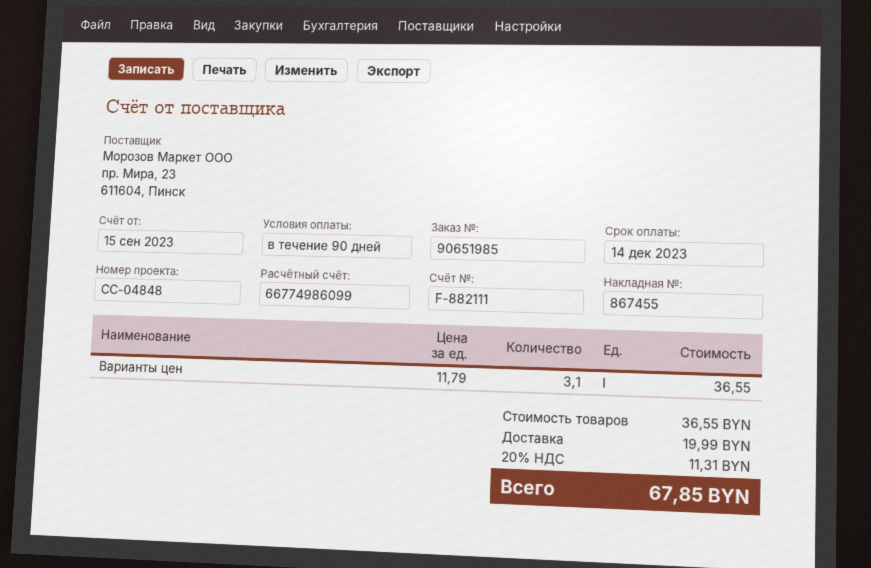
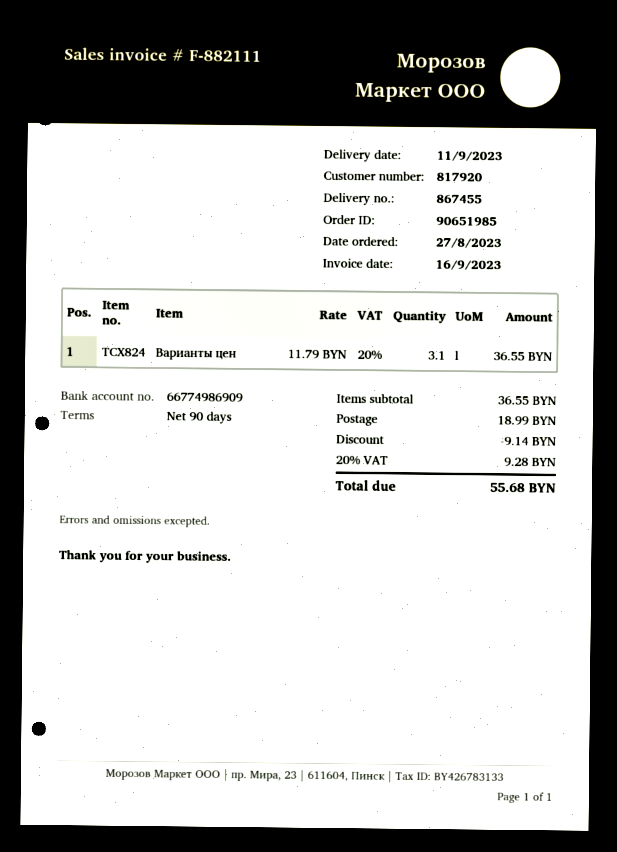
invoice date: 2023-09-15 -> 2023-09-16
bank account: 66774986099 -> 66774986909
discount: none -> 9.14
shipping: 19.99 -> 18.99
tax: 20% = 11.31 -> 20% = 9.28
total: 67.85 -> 55.68

